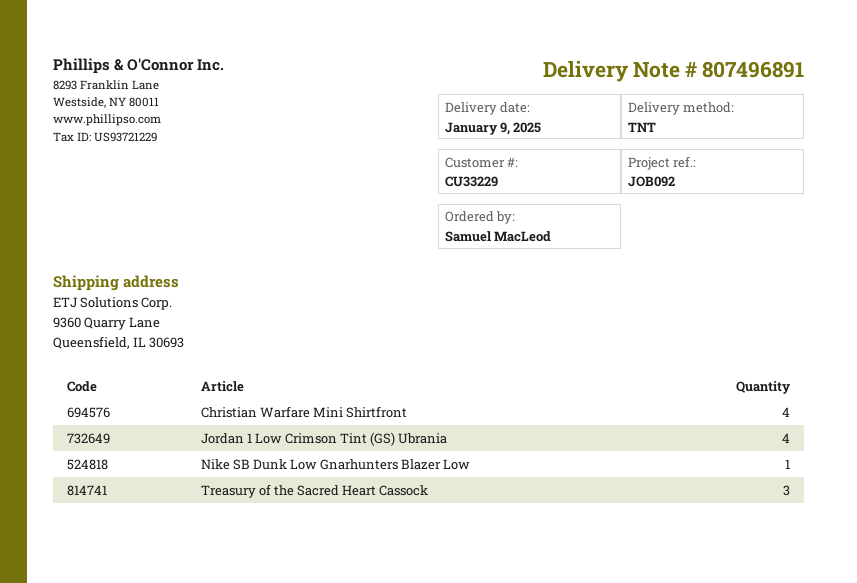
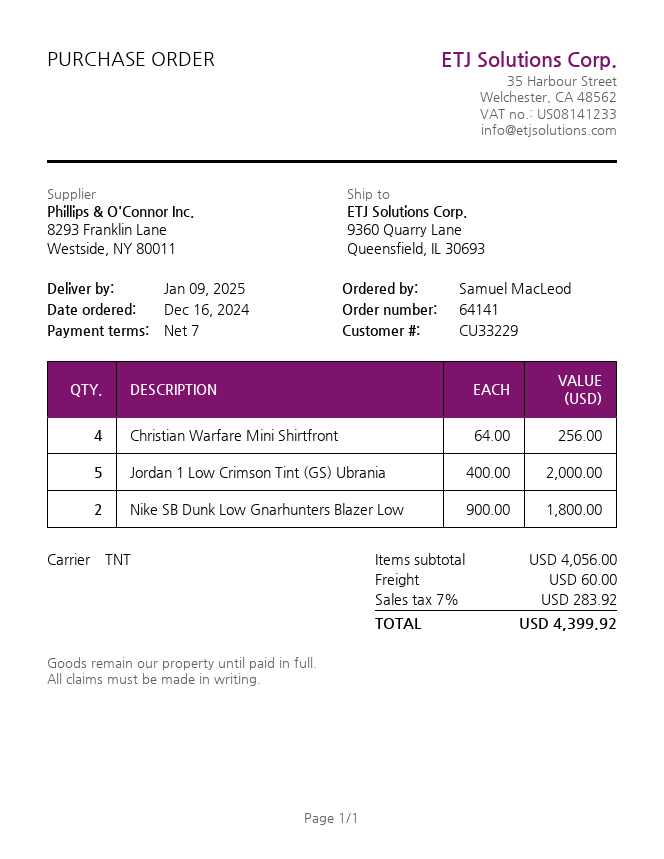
Jordan 1 Low Crimson Tint (GS) Ubrania: 4 -> 5
Nike SB Dunk Low Gnarhunters Blazer Low: 1 -> 2
Treasury of the Sacred Heart Cassock: 3 -> none

